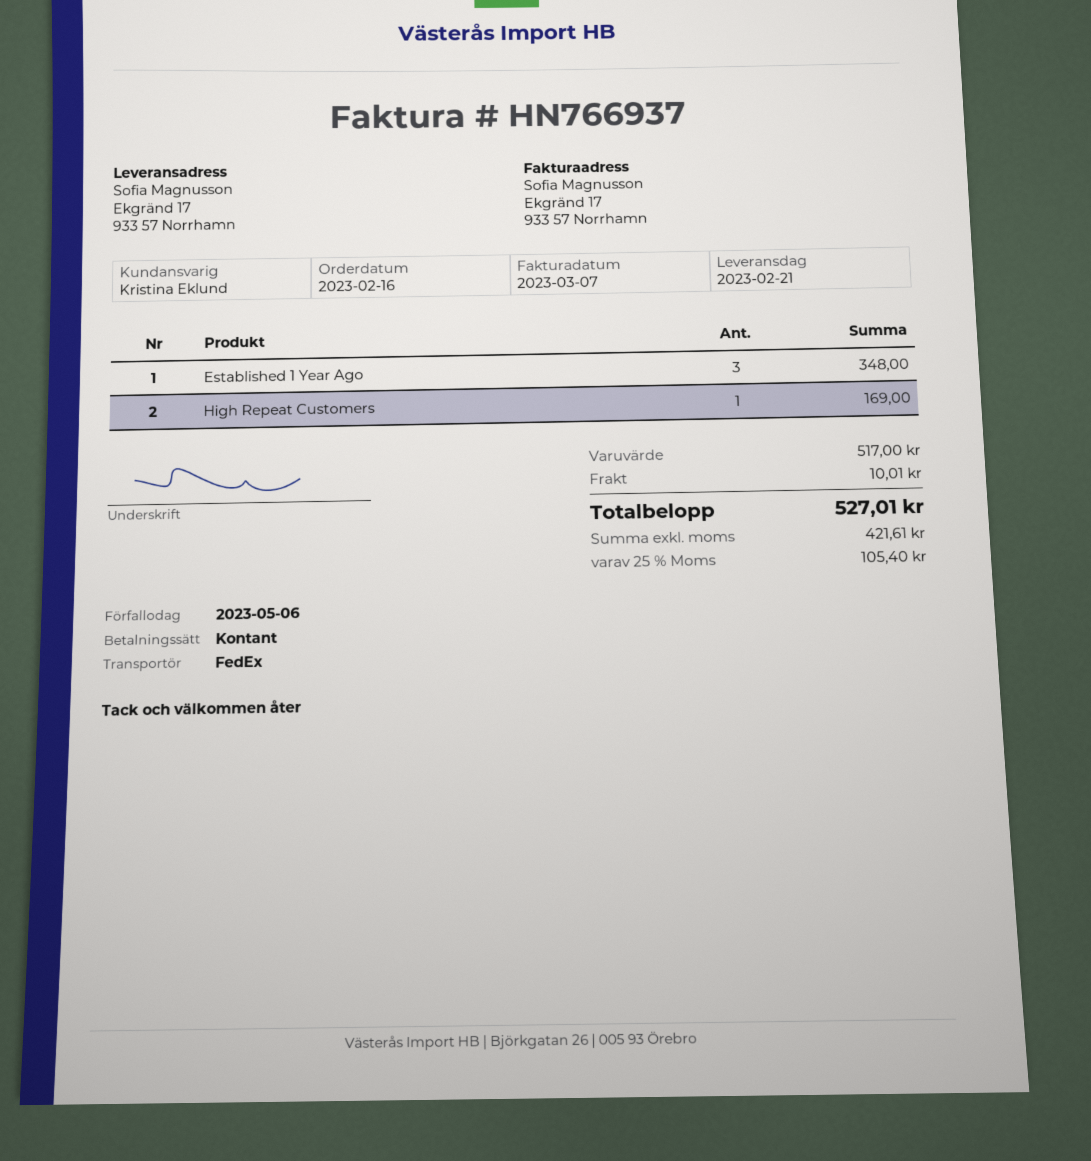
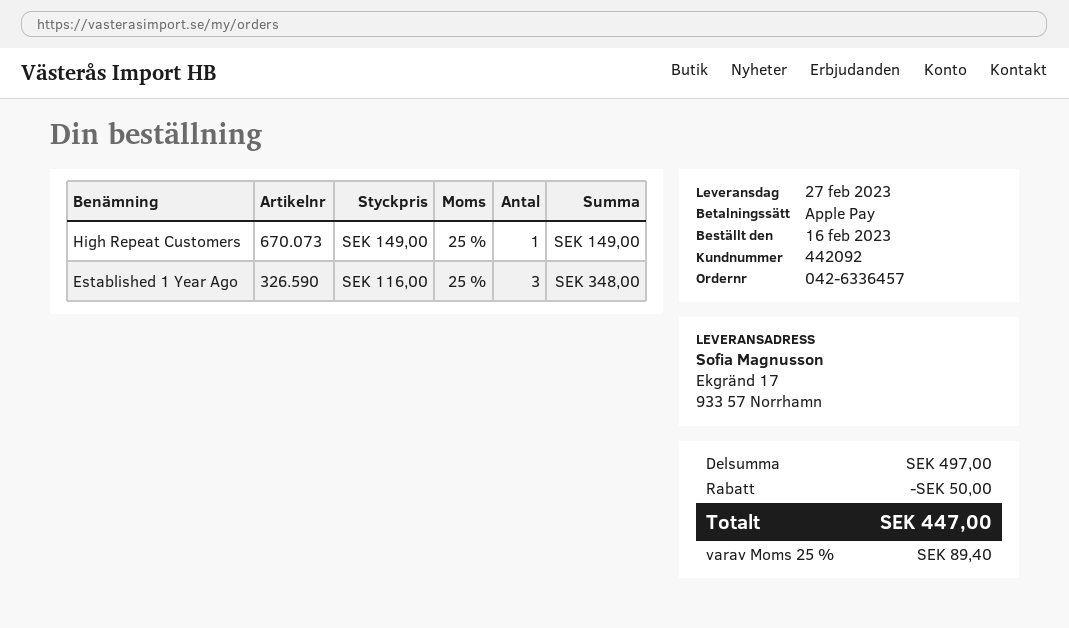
delivery date: 2023-02-21 -> 2023-02-27
payment method: cash -> Apple Pay
High Repeat Customers: 1 for 169.00 -> 1 for 149.00
subtotal: 517.00 -> 497.00
discount: none -> 50.00
shipping: 10.01 -> none
tax: 25% = 105.40 -> 25% = 89.40
total: 527.01 -> 447.00

